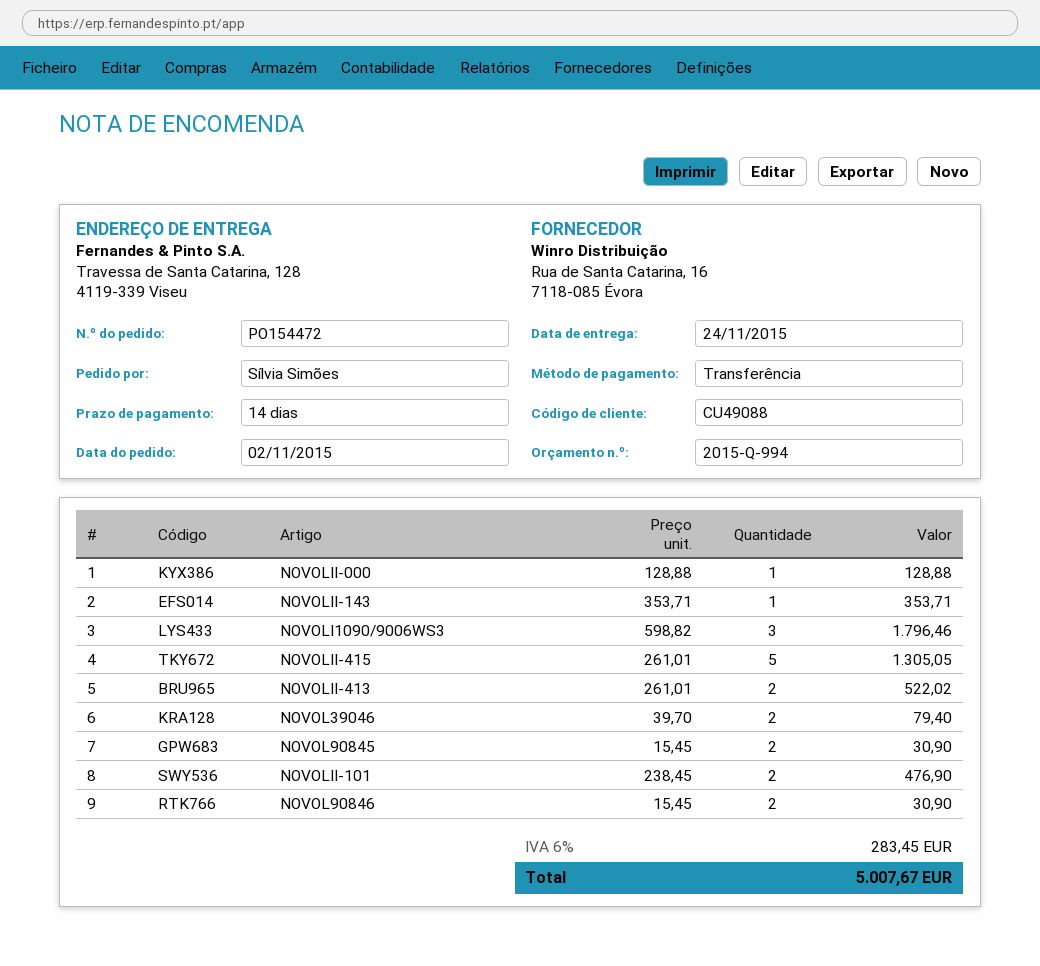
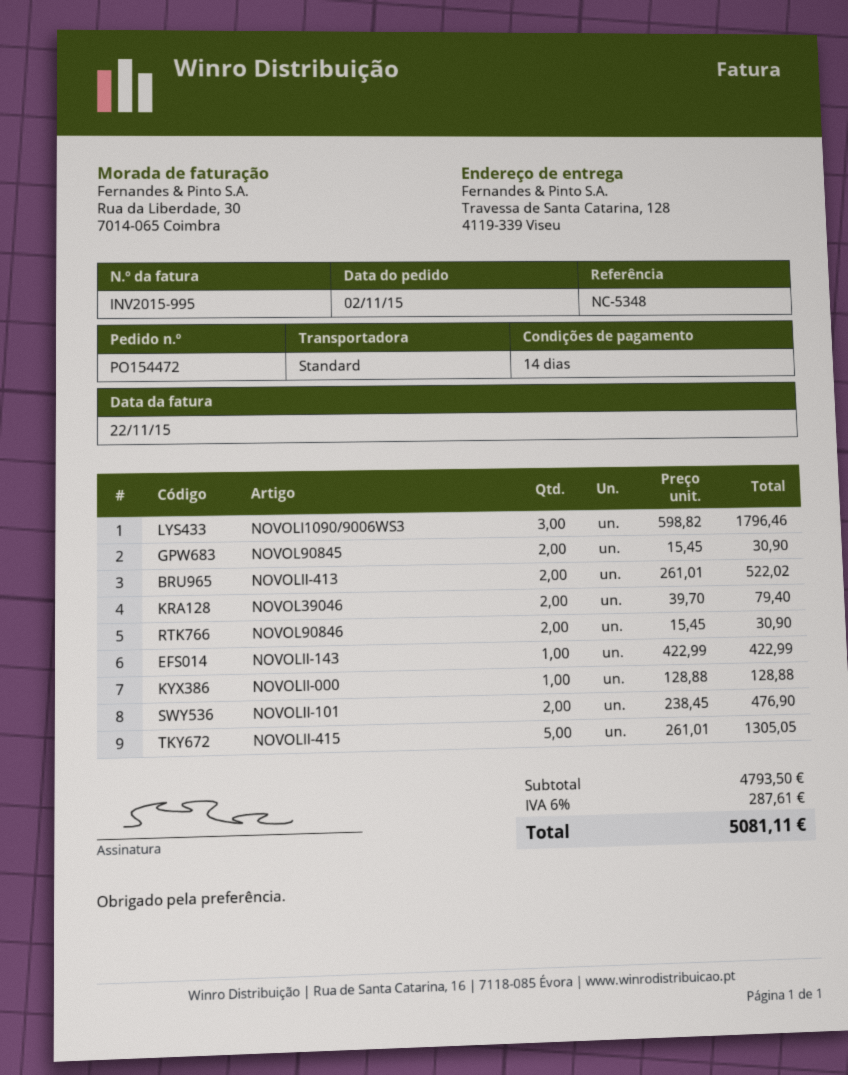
NOVOLII-143: 1 x 353.71 = 353.71 -> 1 x 422.99 = 422.99
tax: 6% = 283.45 -> 6% = 287.61
total: 5007.67 -> 5081.11

